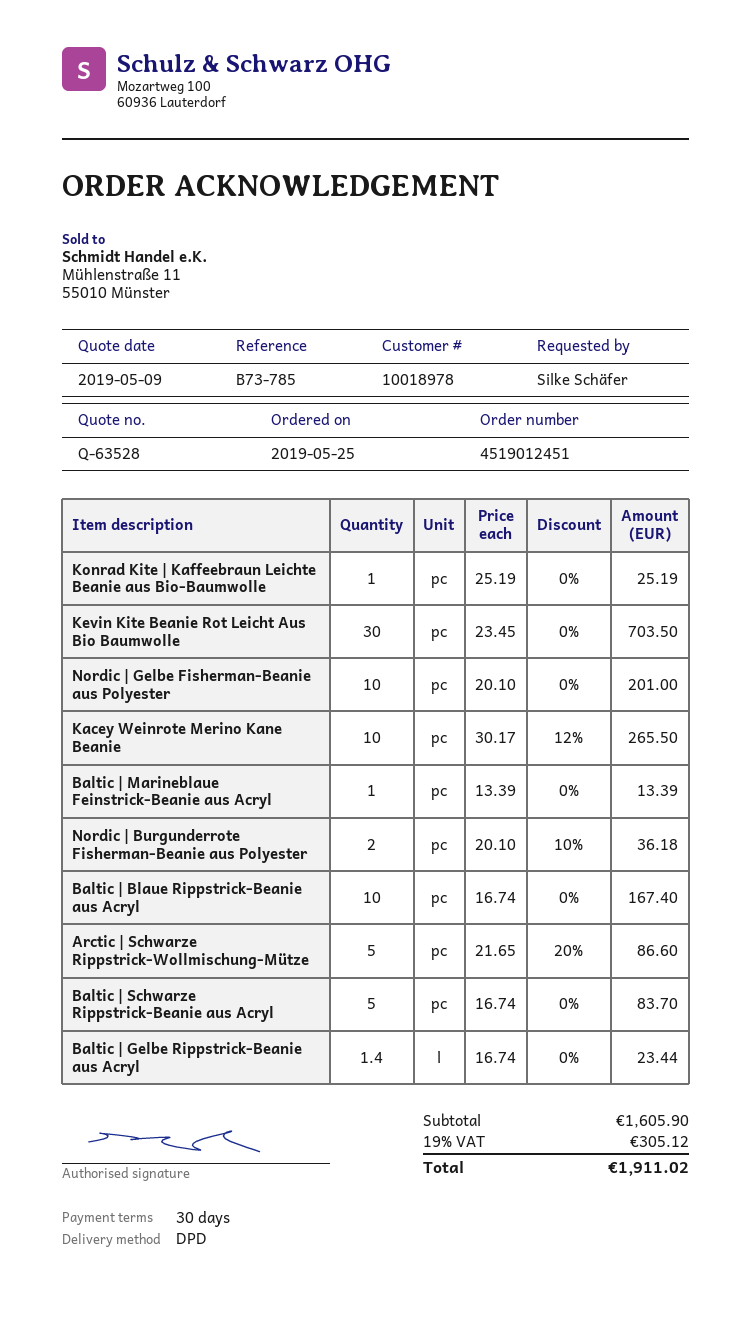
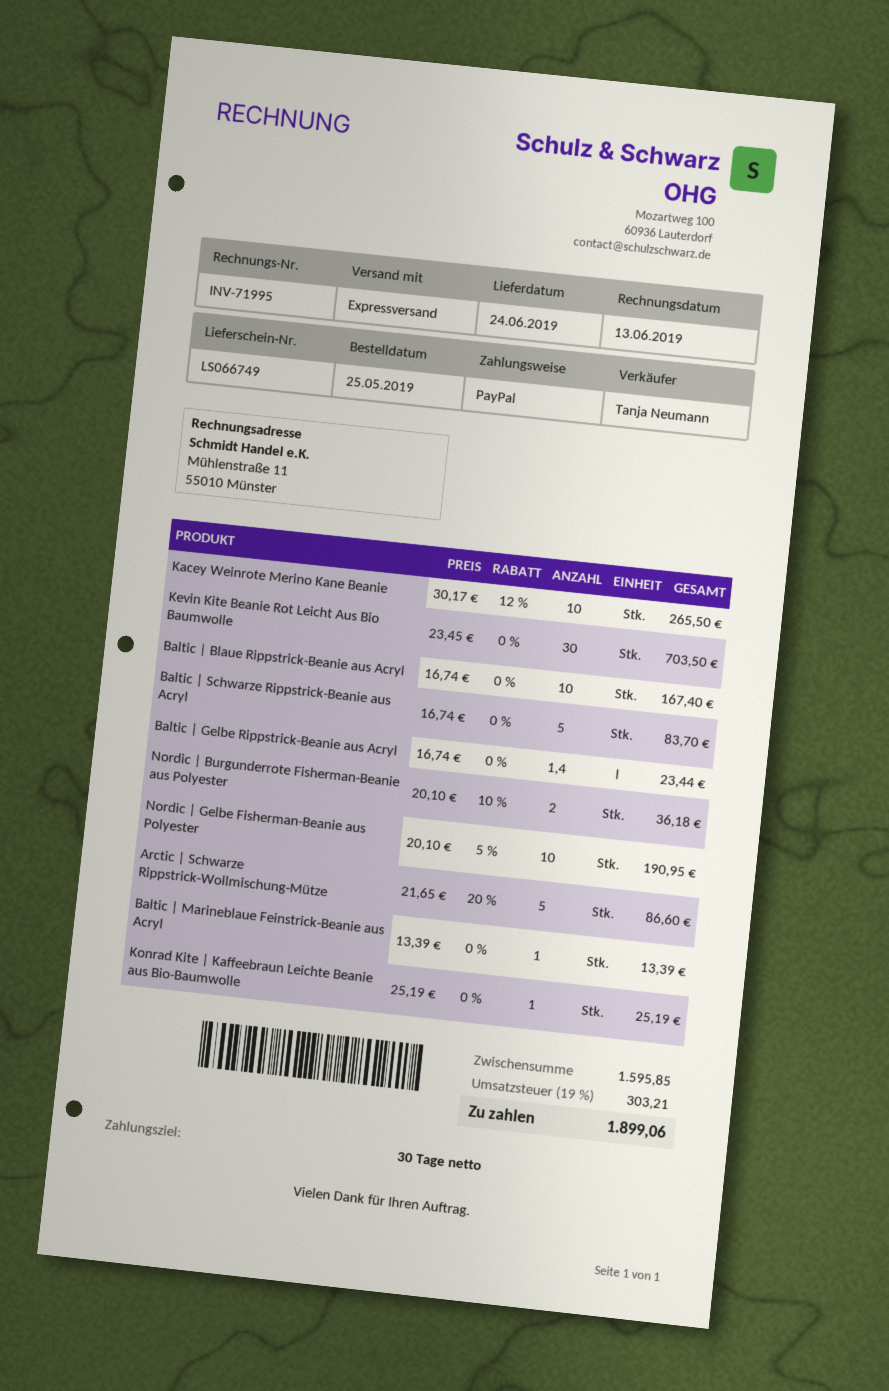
shipping method: DPD -> express
Nordic | Gelbe Fisherman-Beanie aus Polyester: 10 x 20.10 = 201.00 -> 10 x 20.10 - 5% = 190.95
subtotal: 1605.90 -> 1595.85
tax: 19% = 305.12 -> 19% = 303.21
total: 1911.02 -> 1899.06

